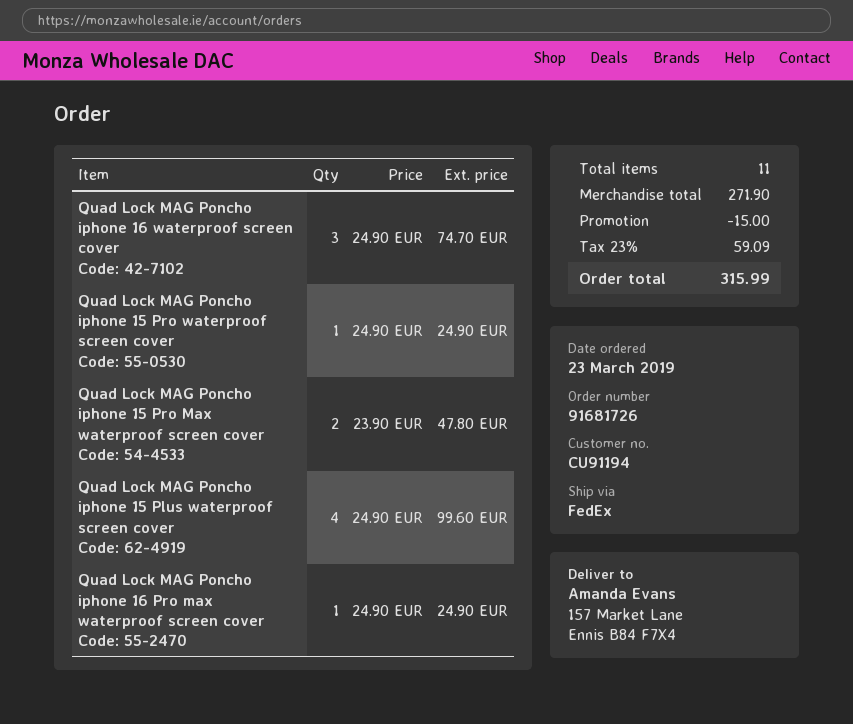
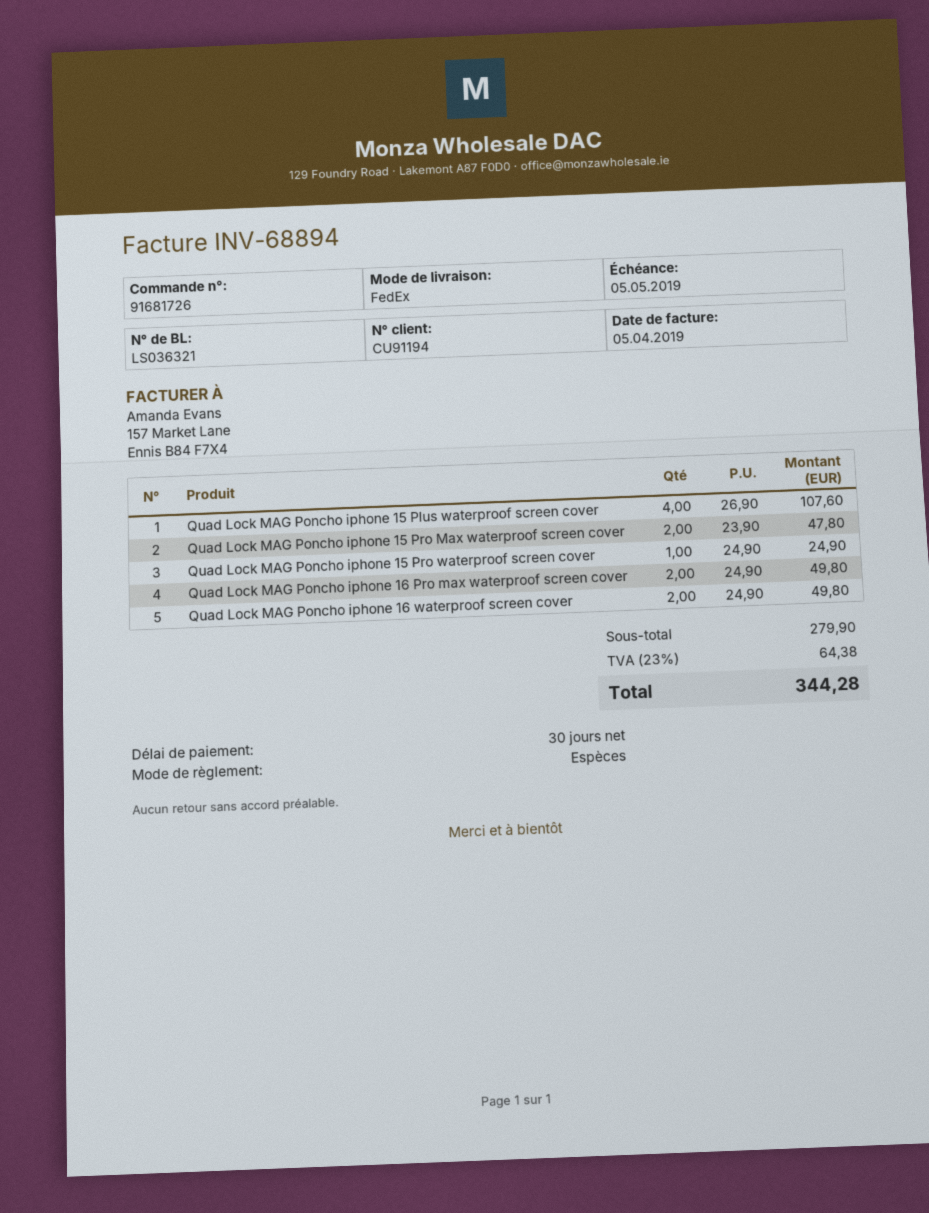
Quad Lock MAG Poncho iphone 16 waterproof screen cover: 3 x 24.90 = 74.70 -> 2 x 24.90 = 49.80
Quad Lock MAG Poncho iphone 15 Plus waterproof screen cover: 4 x 24.90 = 99.60 -> 4 x 26.90 = 107.60
Quad Lock MAG Poncho iphone 16 Pro max waterproof screen cover: 1 x 24.90 = 24.90 -> 2 x 24.90 = 49.80
subtotal: 271.90 -> 279.90
discount: 15.00 -> none
tax: 23% = 59.09 -> 23% = 64.38
total: 315.99 -> 344.28

